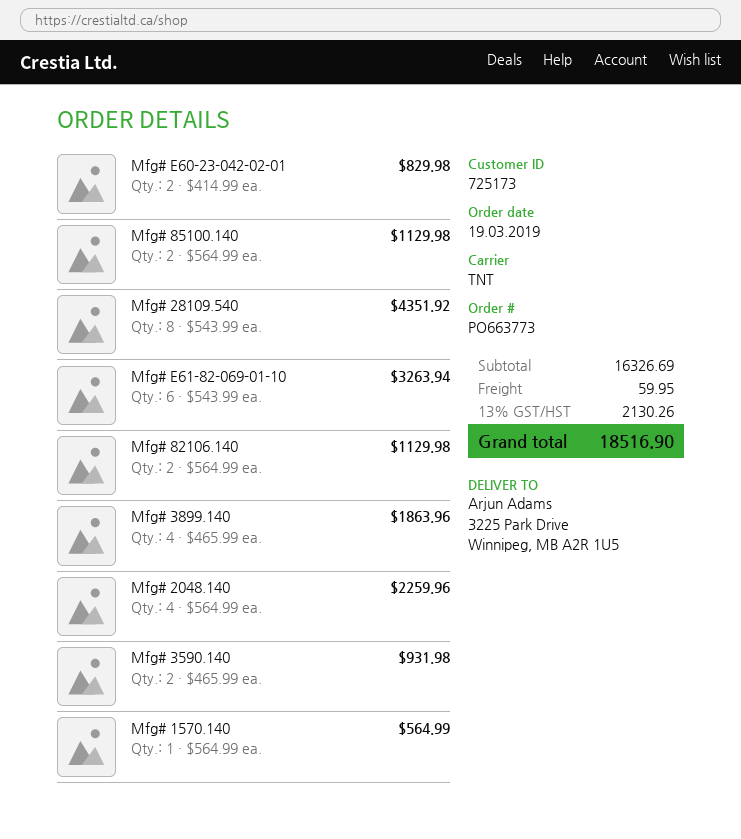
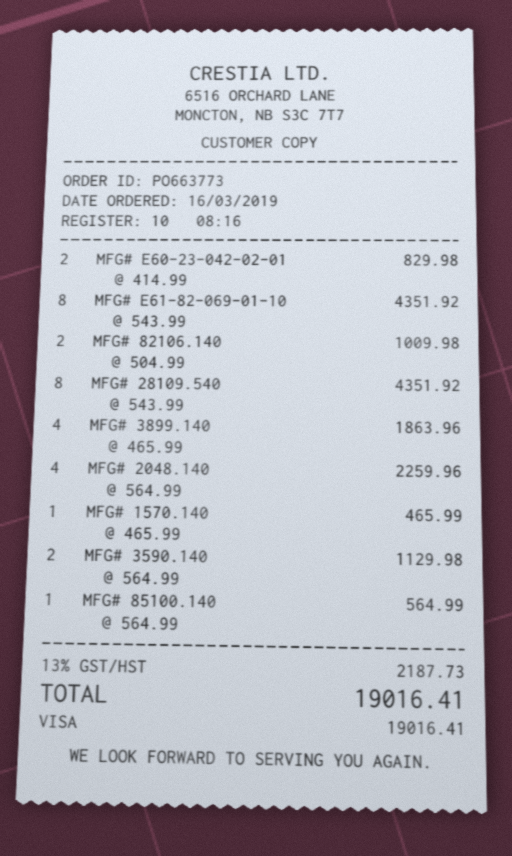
order date: 2019-03-19 -> 2019-03-16
Mfg# 85100.140: 2 x 564.99 = 1129.98 -> 1 x 564.99 = 564.99
Mfg# E61-82-069-01-10: 6 x 543.99 = 3263.94 -> 8 x 543.99 = 4351.92
Mfg# 82106.140: 2 x 564.99 = 1129.98 -> 2 x 504.99 = 1009.98
Mfg# 3590.140: 2 x 465.99 = 931.98 -> 2 x 564.99 = 1129.98
Mfg# 1570.140: 1 x 564.99 = 564.99 -> 1 x 465.99 = 465.99
shipping: 59.95 -> none
tax: 13% = 2130.26 -> 13% = 2187.73
total: 18516.90 -> 19016.41

